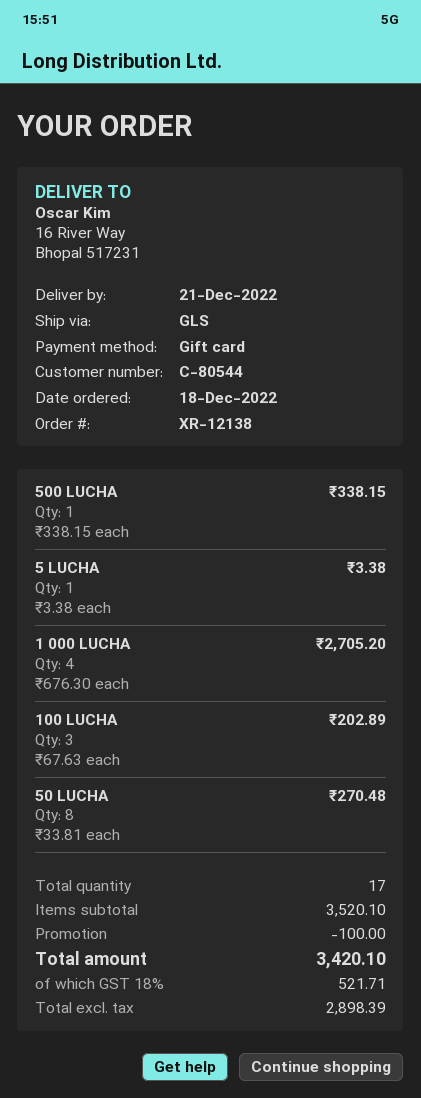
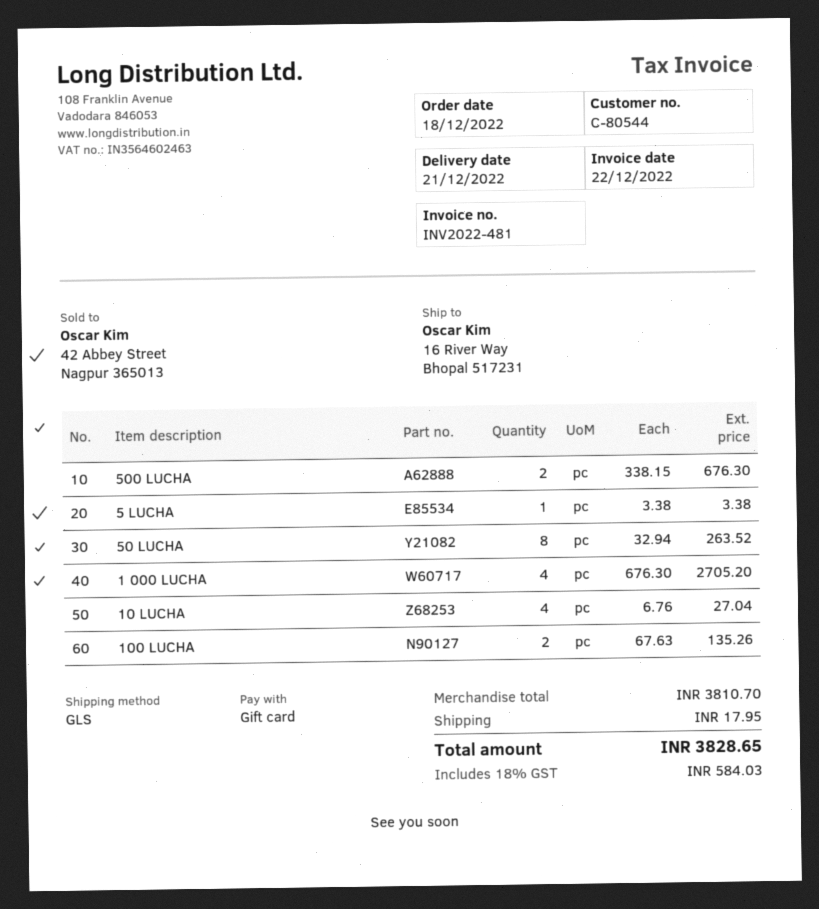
500 LUCHA: 1 x 338.15 = 338.15 -> 2 x 338.15 = 676.30
100 LUCHA: 3 x 67.63 = 202.89 -> 2 x 67.63 = 135.26
50 LUCHA: 8 x 33.81 = 270.48 -> 8 x 32.94 = 263.52
10 LUCHA: none -> 4 x 6.76 = 27.04
subtotal: 3520.10 -> 3810.70
discount: 100.00 -> none
shipping: none -> 17.95
tax: 18% = 521.71 -> 18% = 584.03
total: 3420.10 -> 3828.65

